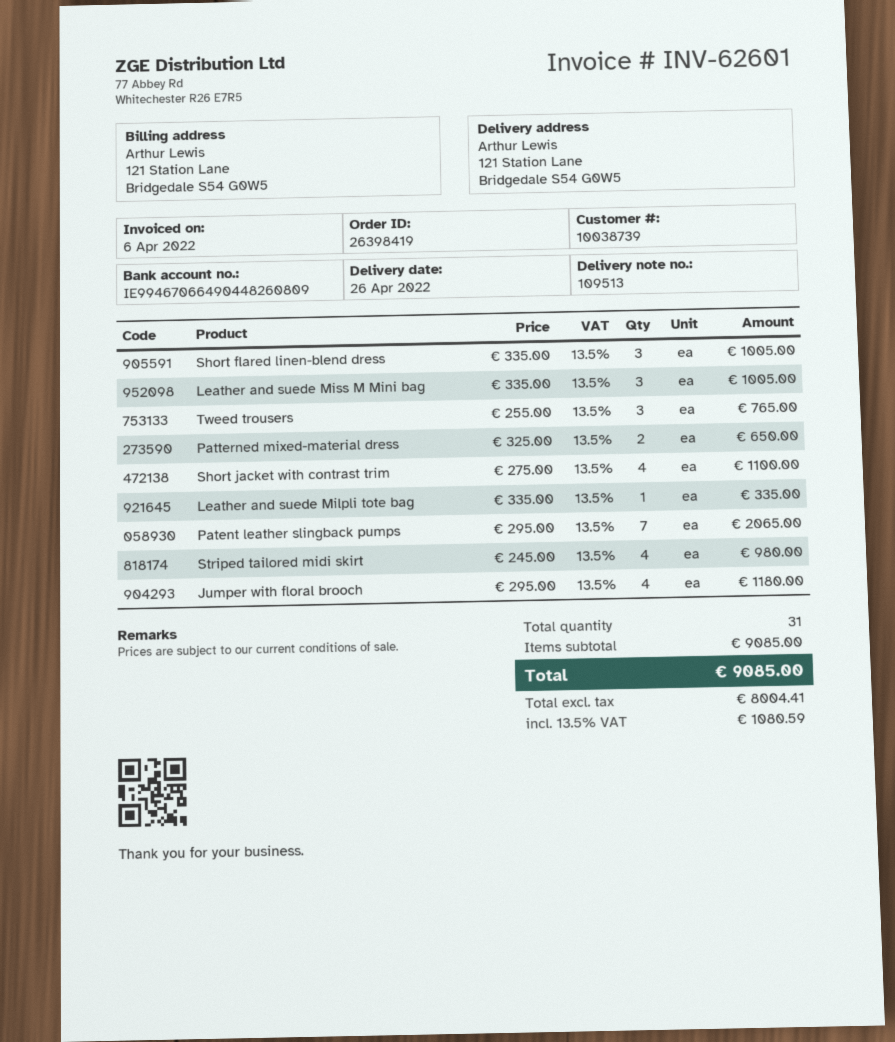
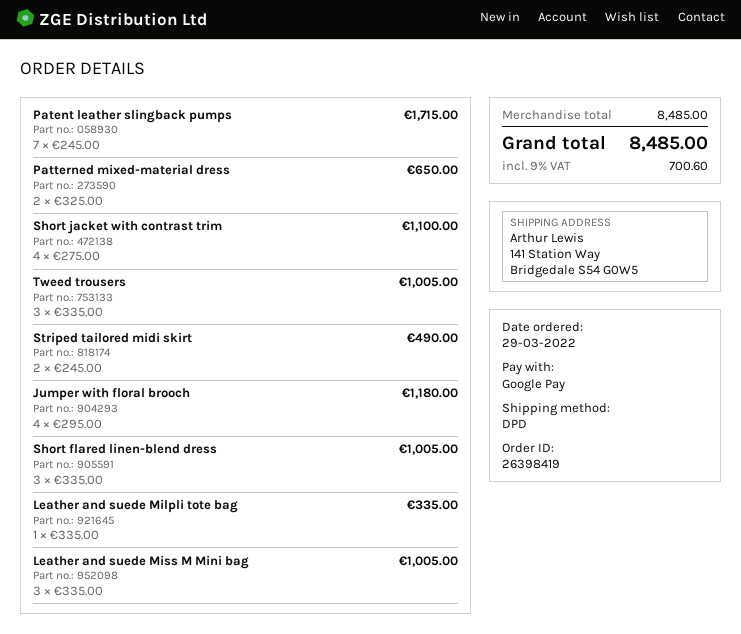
ship to: 121 Station Lane, Bridgedale S54 G0W5 -> 141 Station Way, Bridgedale S54 G0W5
Tweed trousers: 3 x 255.00 = 765.00 -> 3 x 335.00 = 1005.00
Patent leather slingback pumps: 7 x 295.00 = 2065.00 -> 7 x 245.00 = 1715.00
Striped tailored midi skirt: 4 x 245.00 = 980.00 -> 2 x 245.00 = 490.00
subtotal: 9085.00 -> 8485.00
tax: 13.5% = 1080.59 -> 9% = 700.60
total: 9085.00 -> 8485.00

